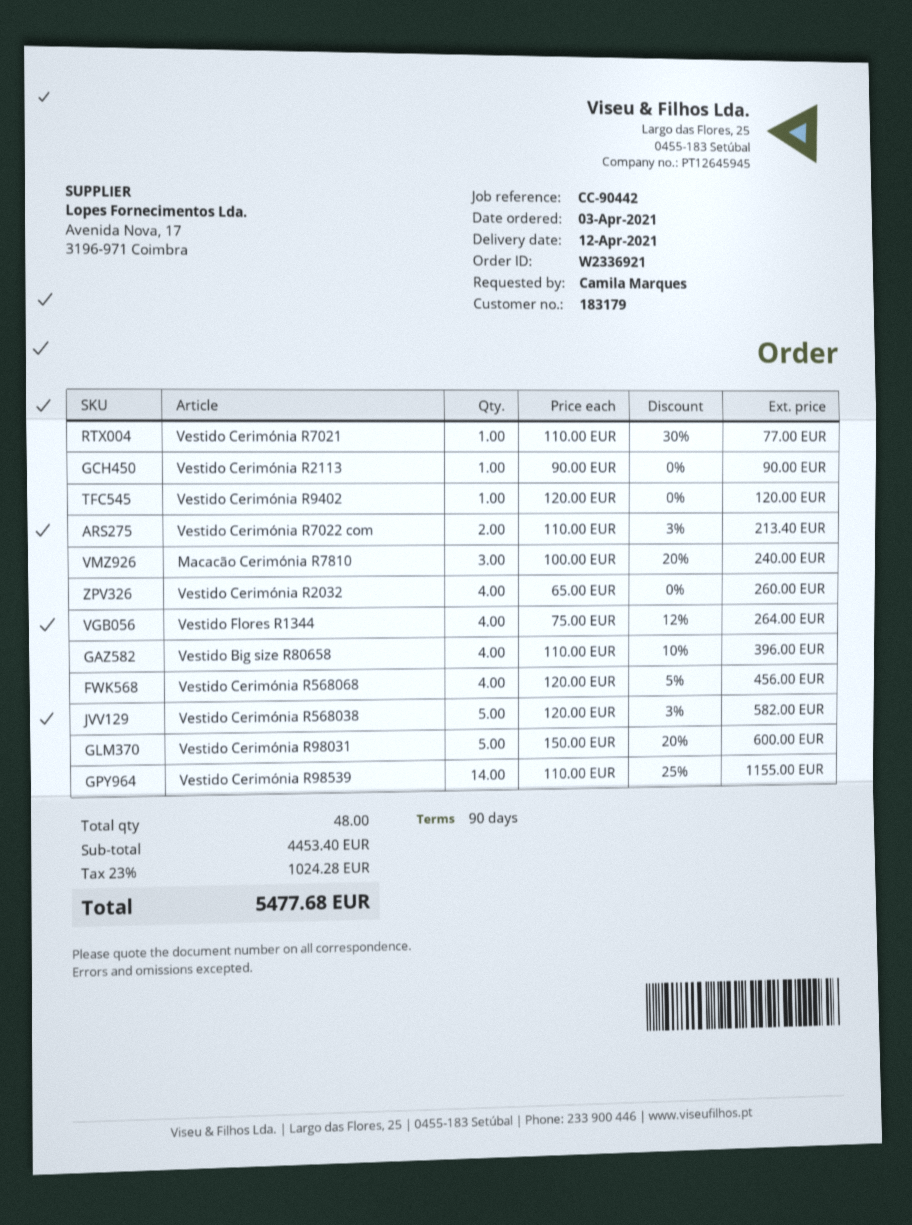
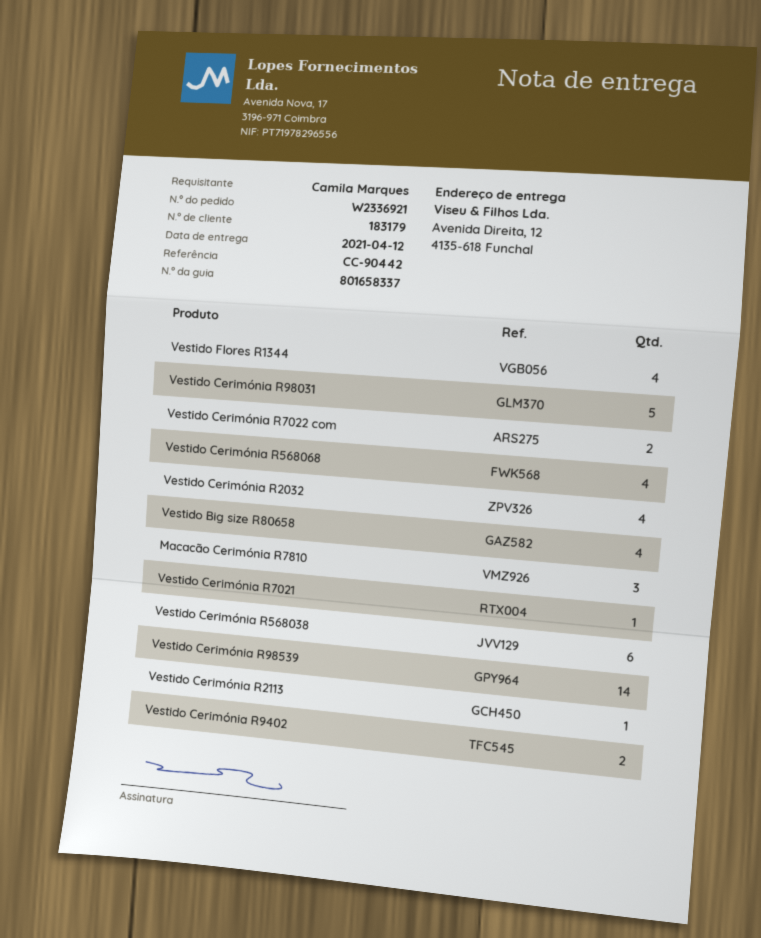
Vestido Cerimónia R9402: 1 -> 2
Vestido Cerimónia R568038: 5 -> 6

